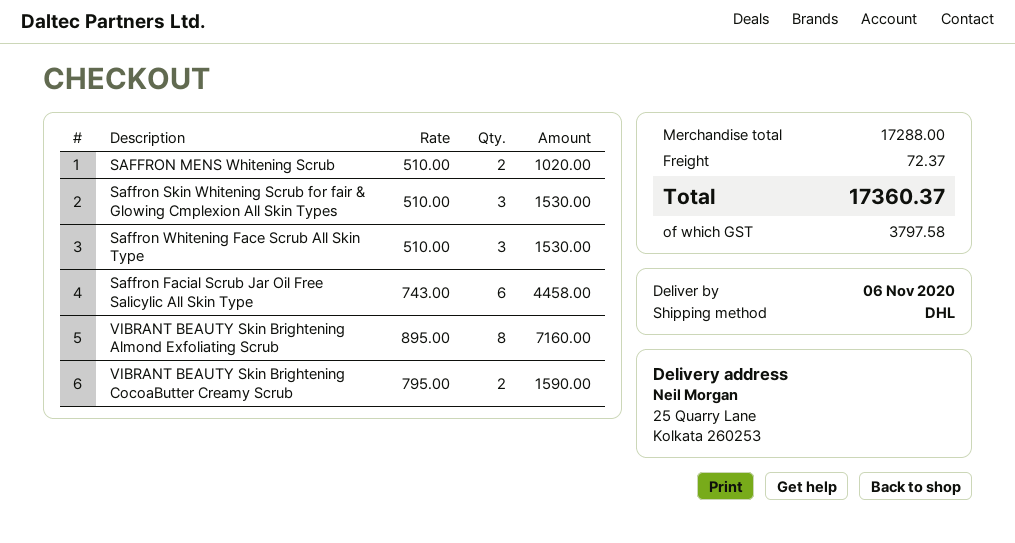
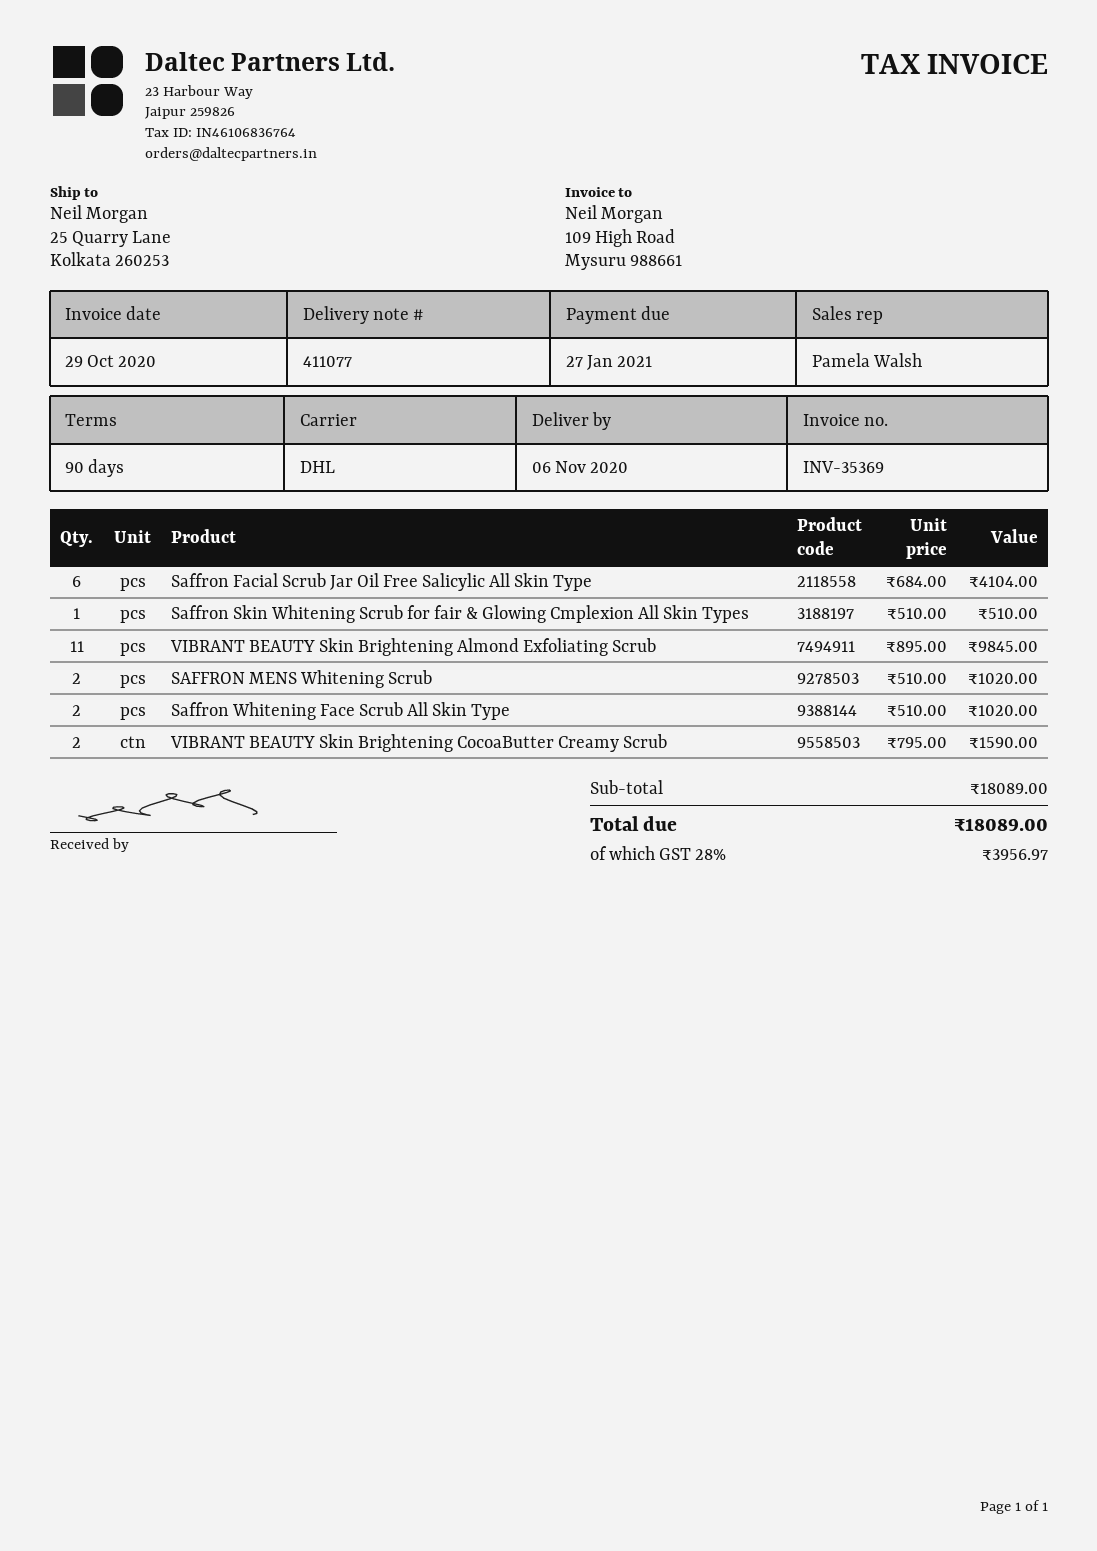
Saffron Skin Whitening Scrub for fair & Glowing Cmplexion All Skin Types: 3 x 510.00 = 1530.00 -> 1 x 510.00 = 510.00
Saffron Whitening Face Scrub All Skin Type: 3 x 510.00 = 1530.00 -> 2 x 510.00 = 1020.00
Saffron Facial Scrub Jar Oil Free Salicylic All Skin Type: 6 x 743.00 = 4458.00 -> 6 x 684.00 = 4104.00
VIBRANT BEAUTY Skin Brightening Almond Exfoliating Scrub: 8 x 895.00 = 7160.00 -> 11 x 895.00 = 9845.00
subtotal: 17288.00 -> 18089.00
shipping: 72.37 -> none
tax: 3797.58 -> 3956.97
total: 17360.37 -> 18089.00

